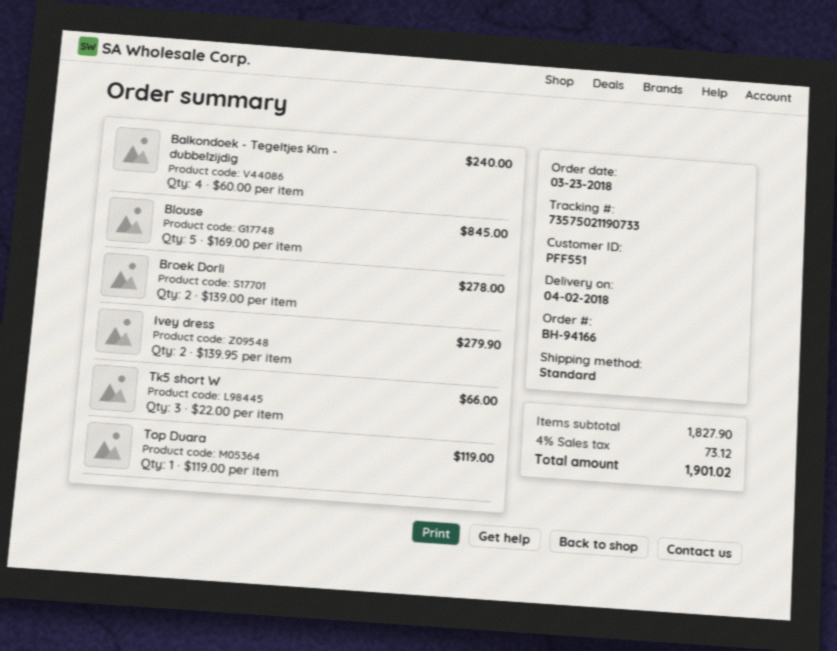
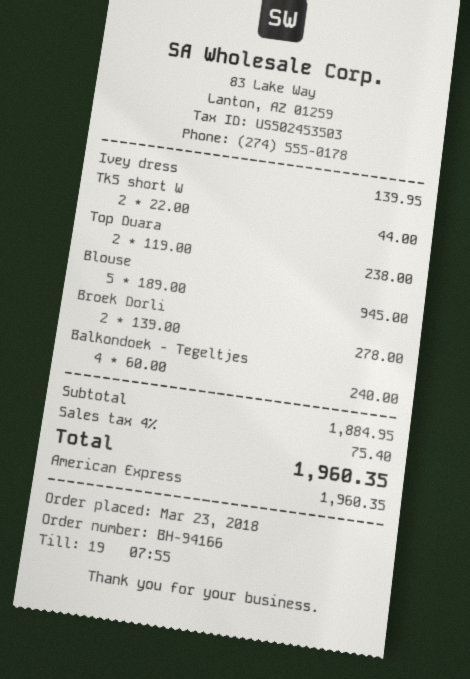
Blouse: 5 x 169.00 = 845.00 -> 5 x 189.00 = 945.00
Ivey dress: 2 x 139.95 = 279.90 -> 1 x 139.95 = 139.95
Tk5 short W: 3 x 22.00 = 66.00 -> 2 x 22.00 = 44.00
Top Duara: 1 x 119.00 = 119.00 -> 2 x 119.00 = 238.00
subtotal: 1827.90 -> 1884.95
tax: 4% = 73.12 -> 4% = 75.40
total: 1901.02 -> 1960.35

